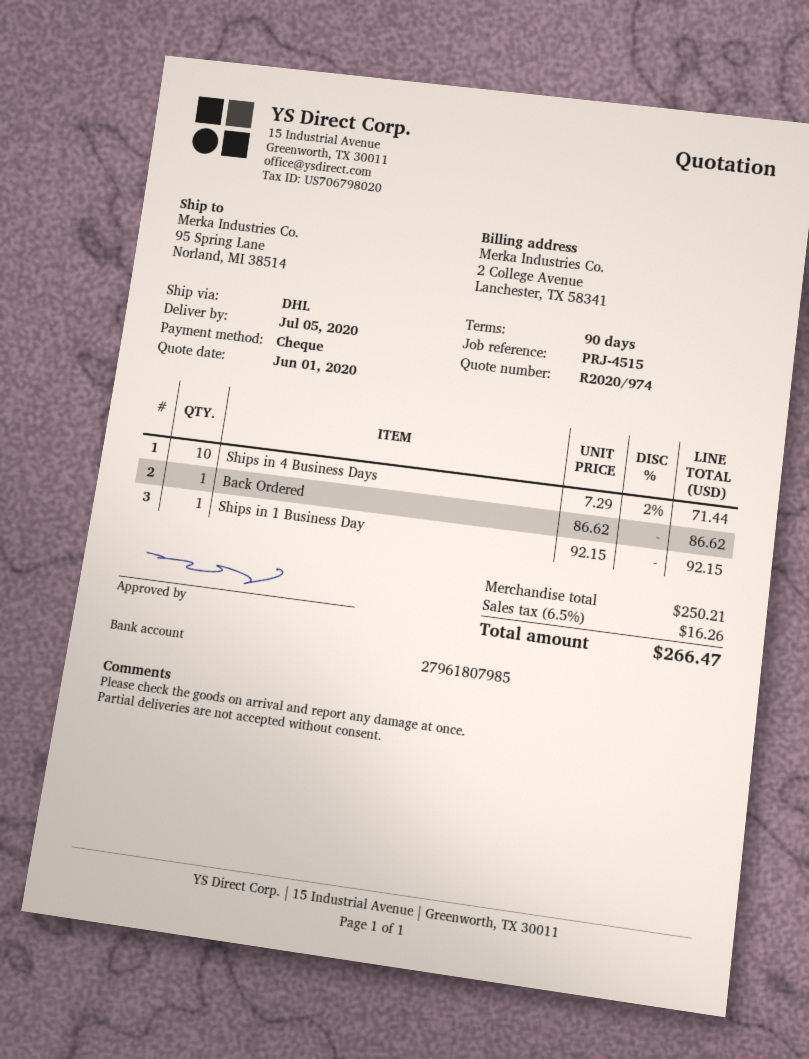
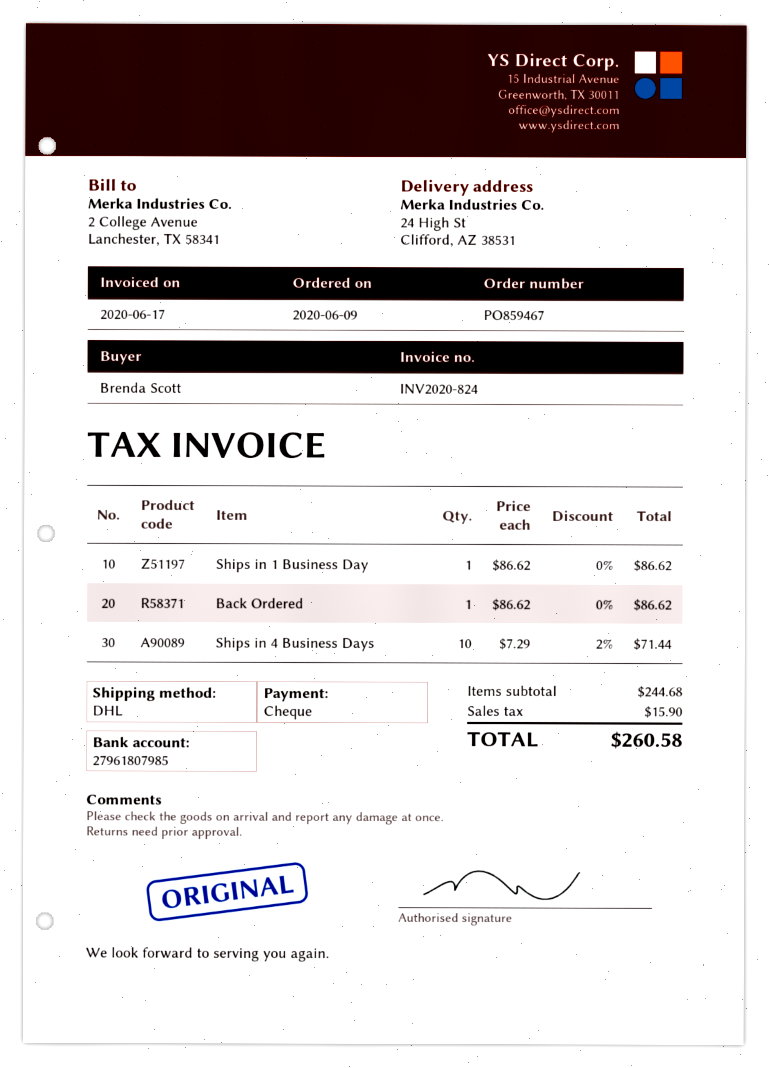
ship to: 95 Spring Lane, Norland, MI 38514 -> 24 High St, Clifford, AZ 38531
Ships in 1 Business Day: 1 x 92.15 = 92.15 -> 1 x 86.62 = 86.62
subtotal: 250.21 -> 244.68
tax: 16.26 -> 15.90
total: 266.47 -> 260.58

